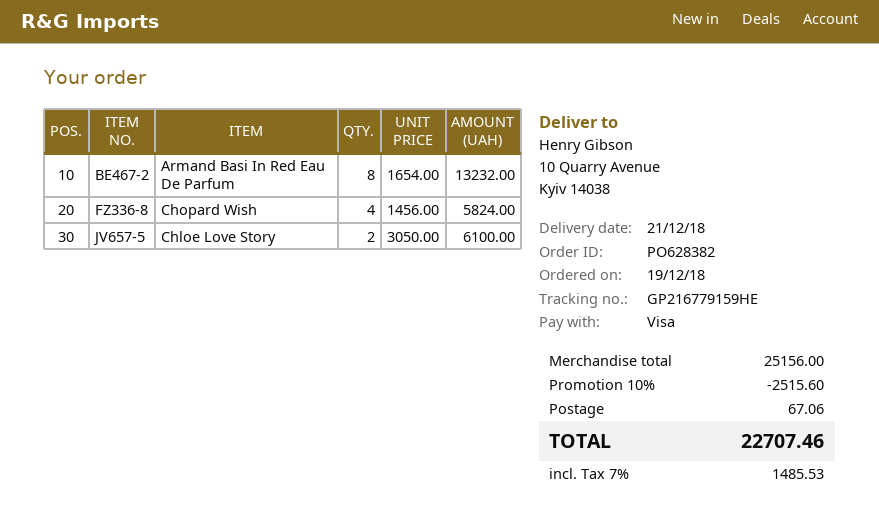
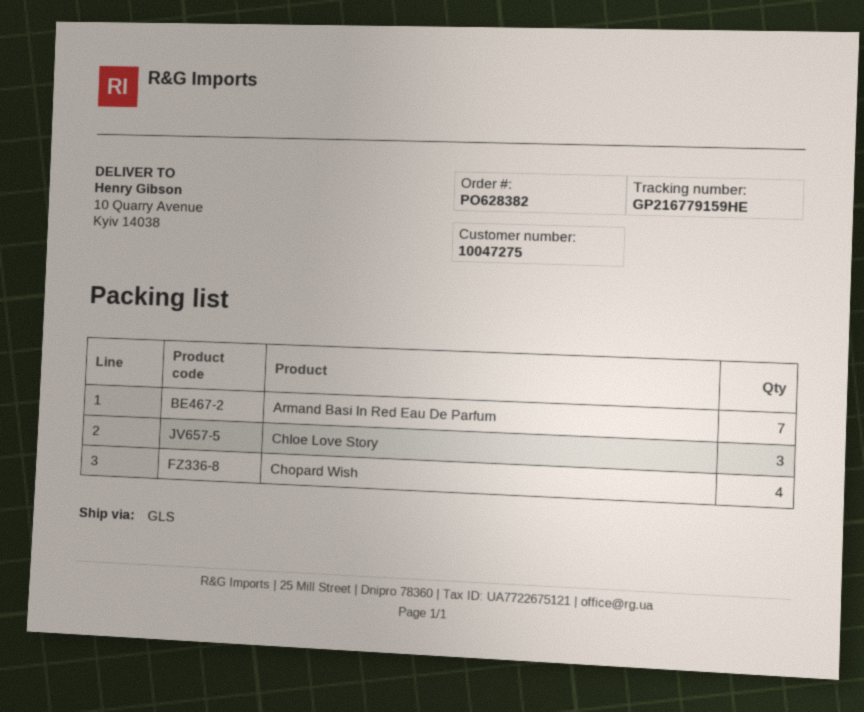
Armand Basi In Red Eau De Parfum: 8 -> 7
Chloe Love Story: 2 -> 3

